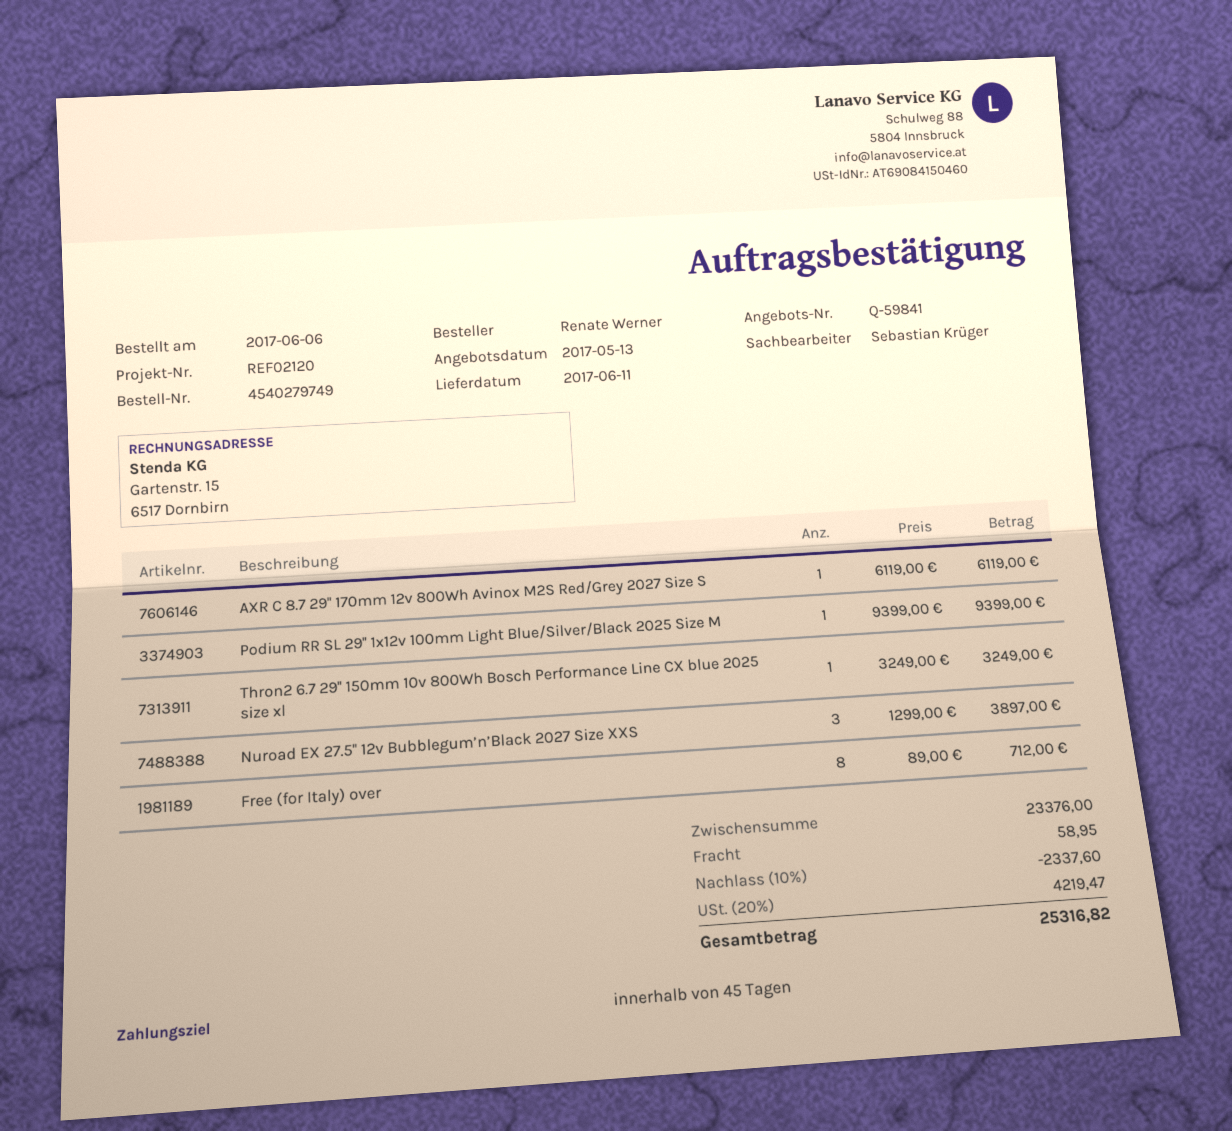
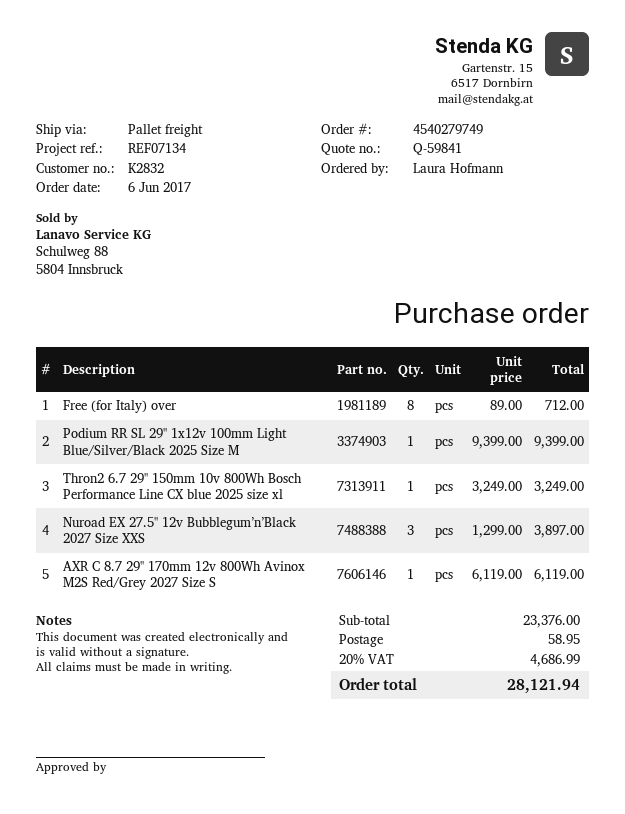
reference: REF02120 -> REF07134
ordered by: Renate Werner -> Laura Hofmann
discount: 10% = 2337.60 -> none
tax: 20% = 4219.47 -> 20% = 4686.99
total: 25316.82 -> 28121.94

